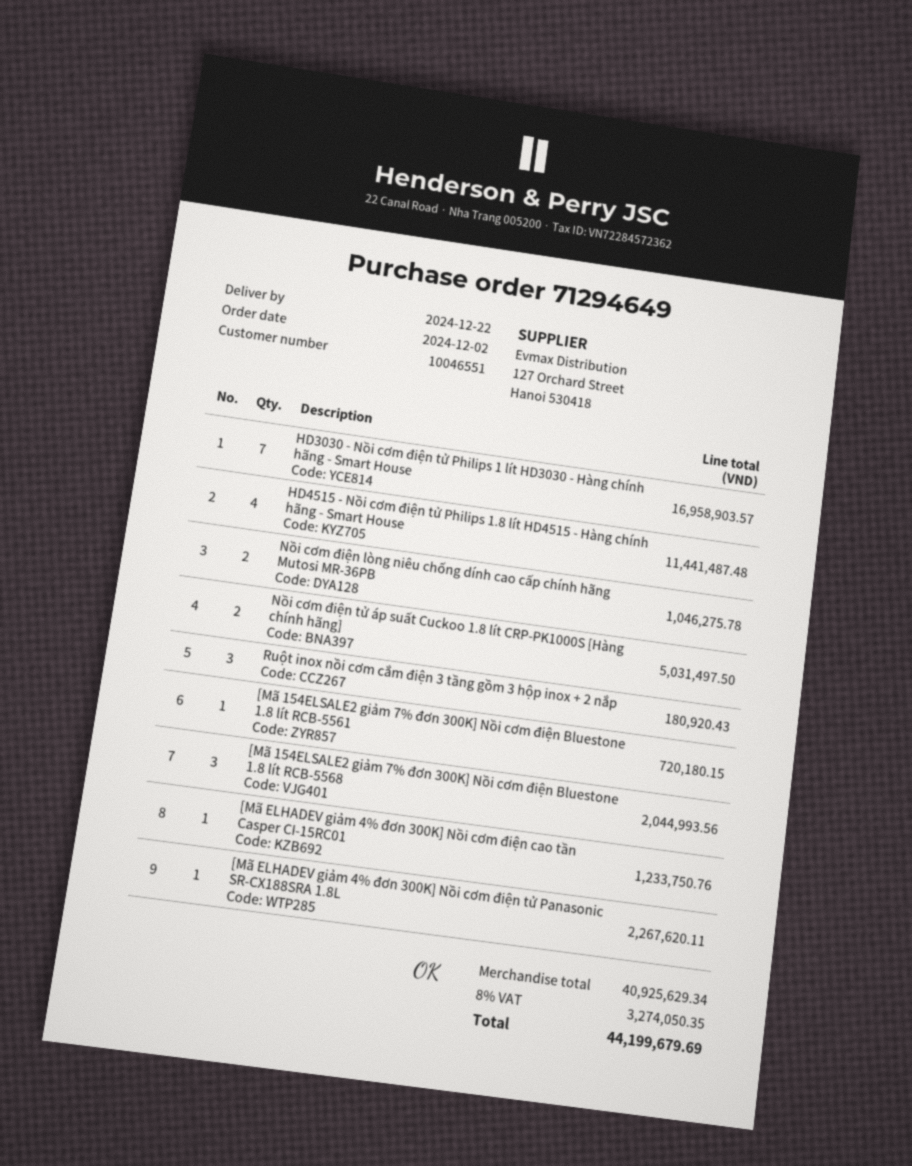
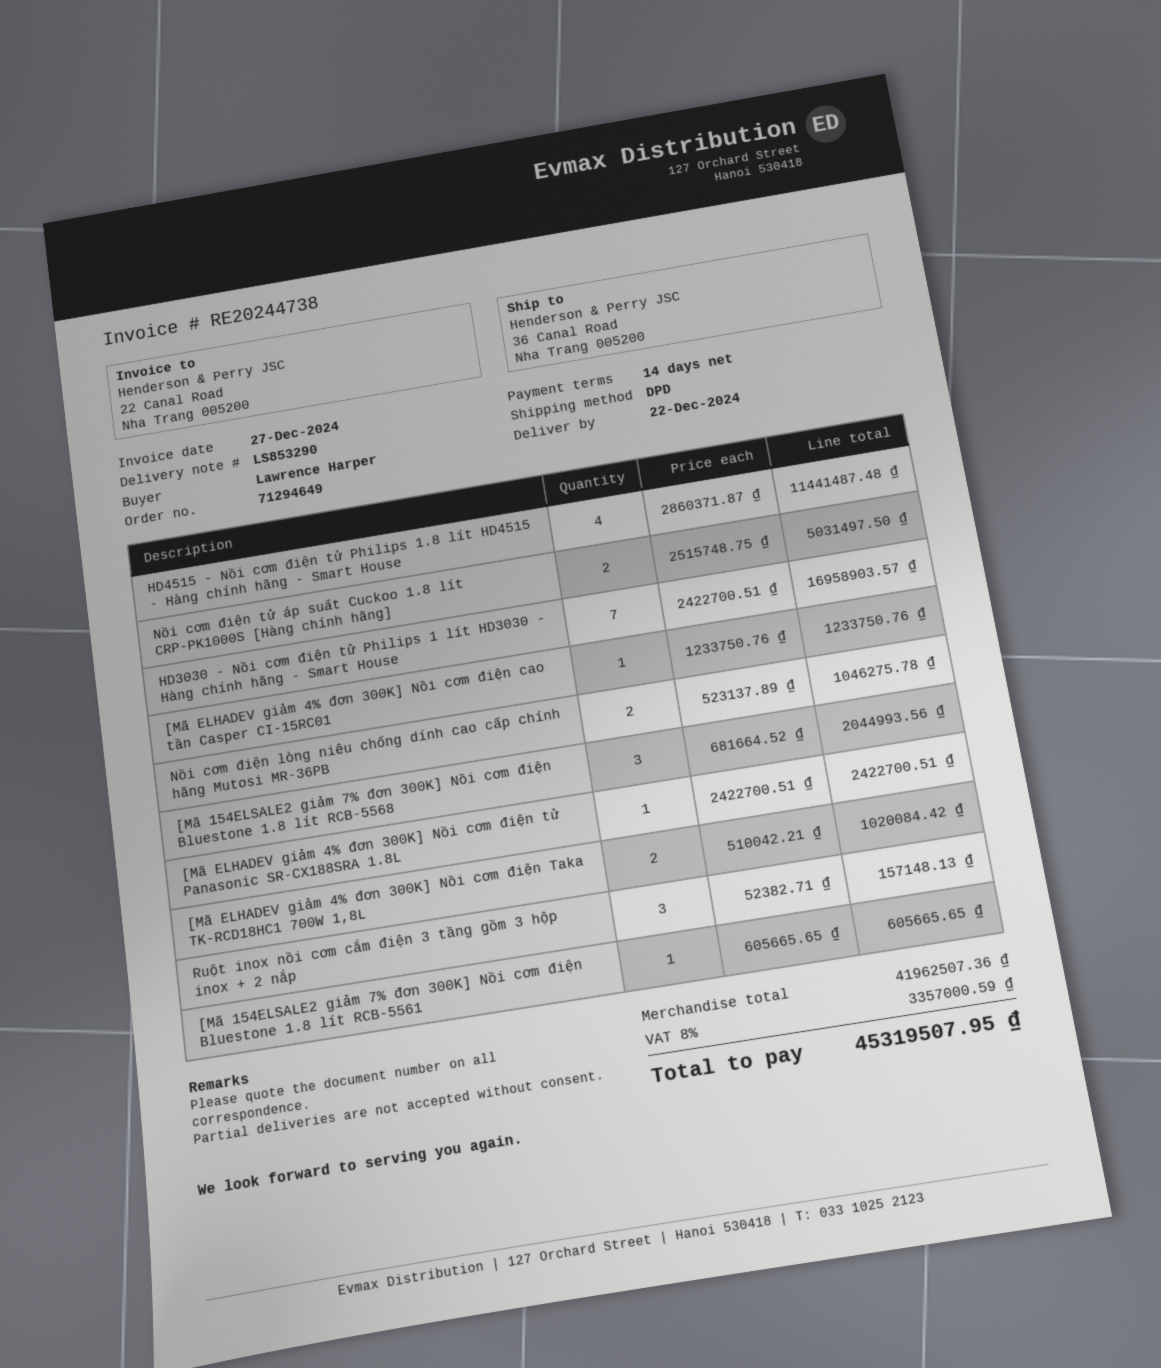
Ruột inox nồi cơm cắm điện 3 tầng gồm 3 hộp inox + 2 nắp: 3 for 180920.43 -> 3 for 157148.13
[Mã 154ELSALE2 giảm 7% đơn 300K] Nồi cơm điện Bluestone 1.8 lít RCB-5561: 1 for 720180.15 -> 1 for 605665.65
[Mã ELHADEV giảm 4% đơn 300K] Nồi cơm điện tử Panasonic SR-CX188SRA 1.8L: 1 for 2267620.11 -> 1 for 2422700.51
[Mã ELHADEV giảm 4% đơn 300K] Nồi cơm điện Taka TK-RCD18HC1 700W 1,8L: none -> 2 for 1020084.42
subtotal: 40925629.34 -> 41962507.36
tax: 8% = 3274050.35 -> 8% = 3357000.59
total: 44199679.69 -> 45319507.95

